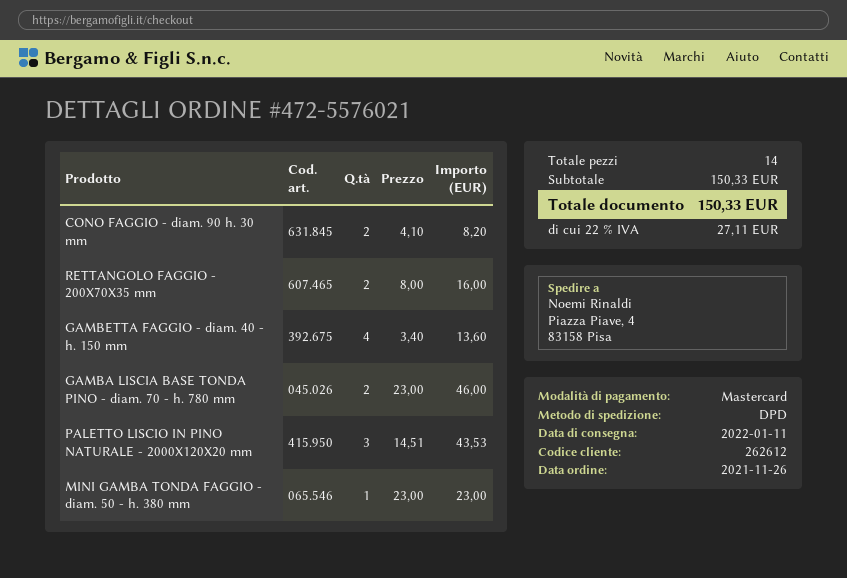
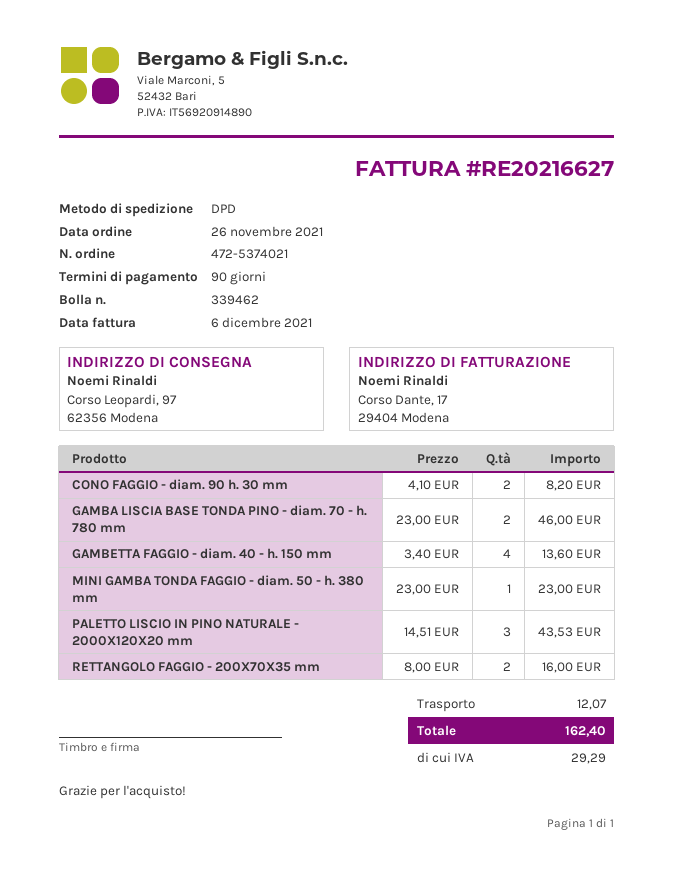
order number: 472-5576021 -> 472-5374021
ship to: Piazza Piave, 4, 83158 Pisa -> Corso Leopardi, 97, 62356 Modena
shipping: none -> 12.07
tax: 27.11 -> 29.29
total: 150.33 -> 162.40

